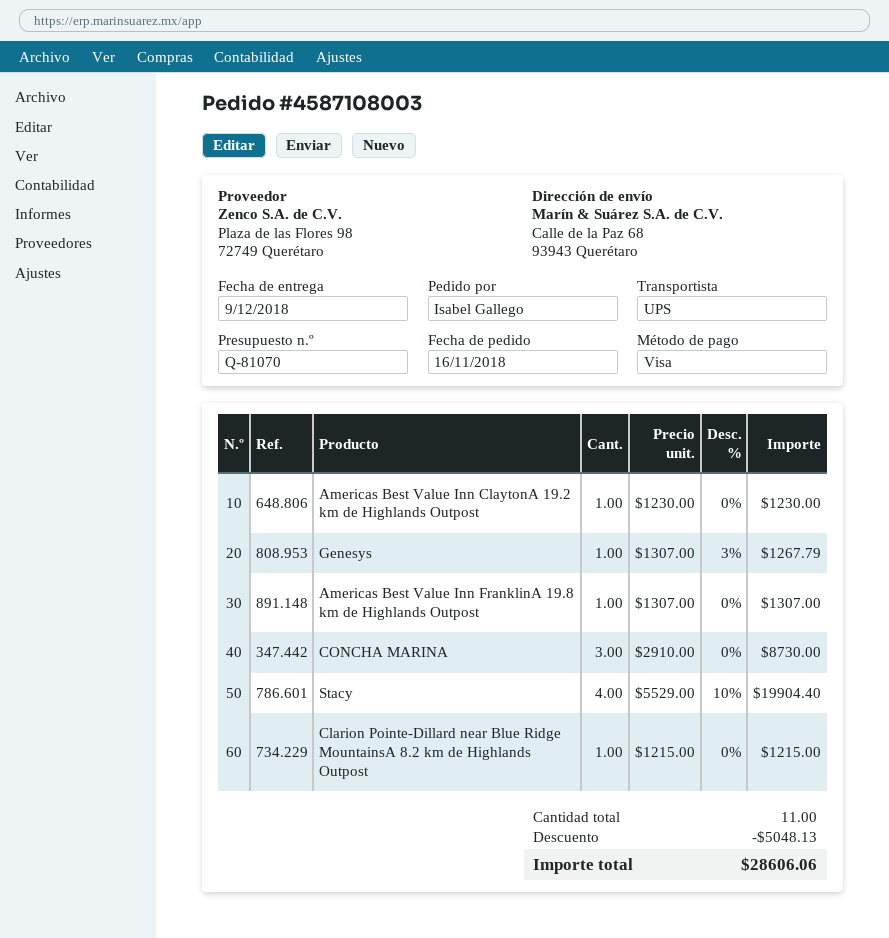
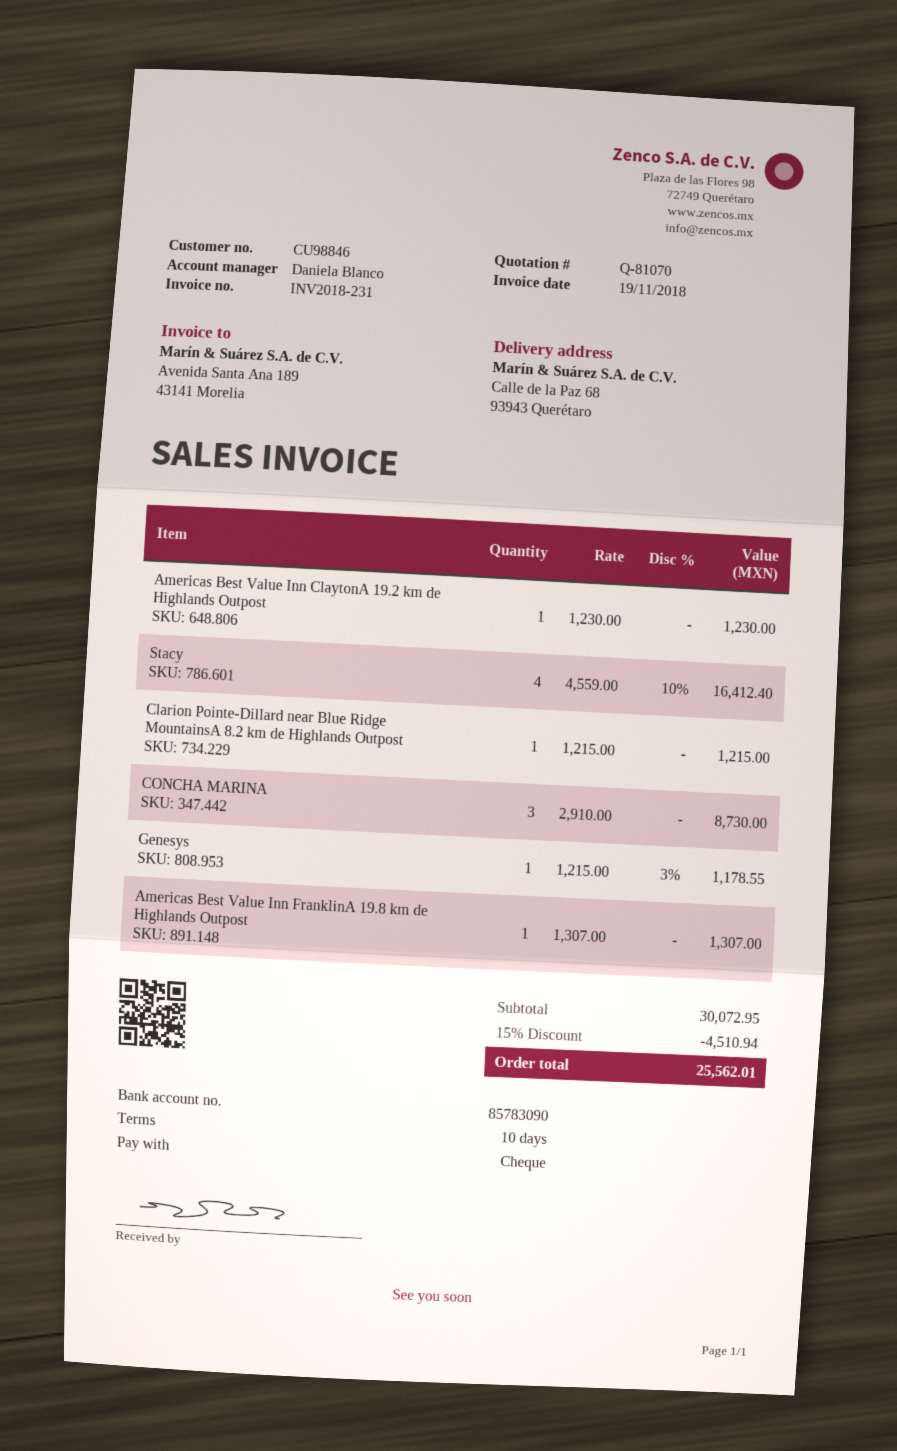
payment method: Visa -> cheque
Genesys: 1 x 1307.00 - 3% = 1267.79 -> 1 x 1215.00 - 3% = 1178.55
Stacy: 4 x 5529.00 - 10% = 19904.40 -> 4 x 4559.00 - 10% = 16412.40
discount: 5048.13 -> 4510.94
total: 28606.06 -> 25562.01

